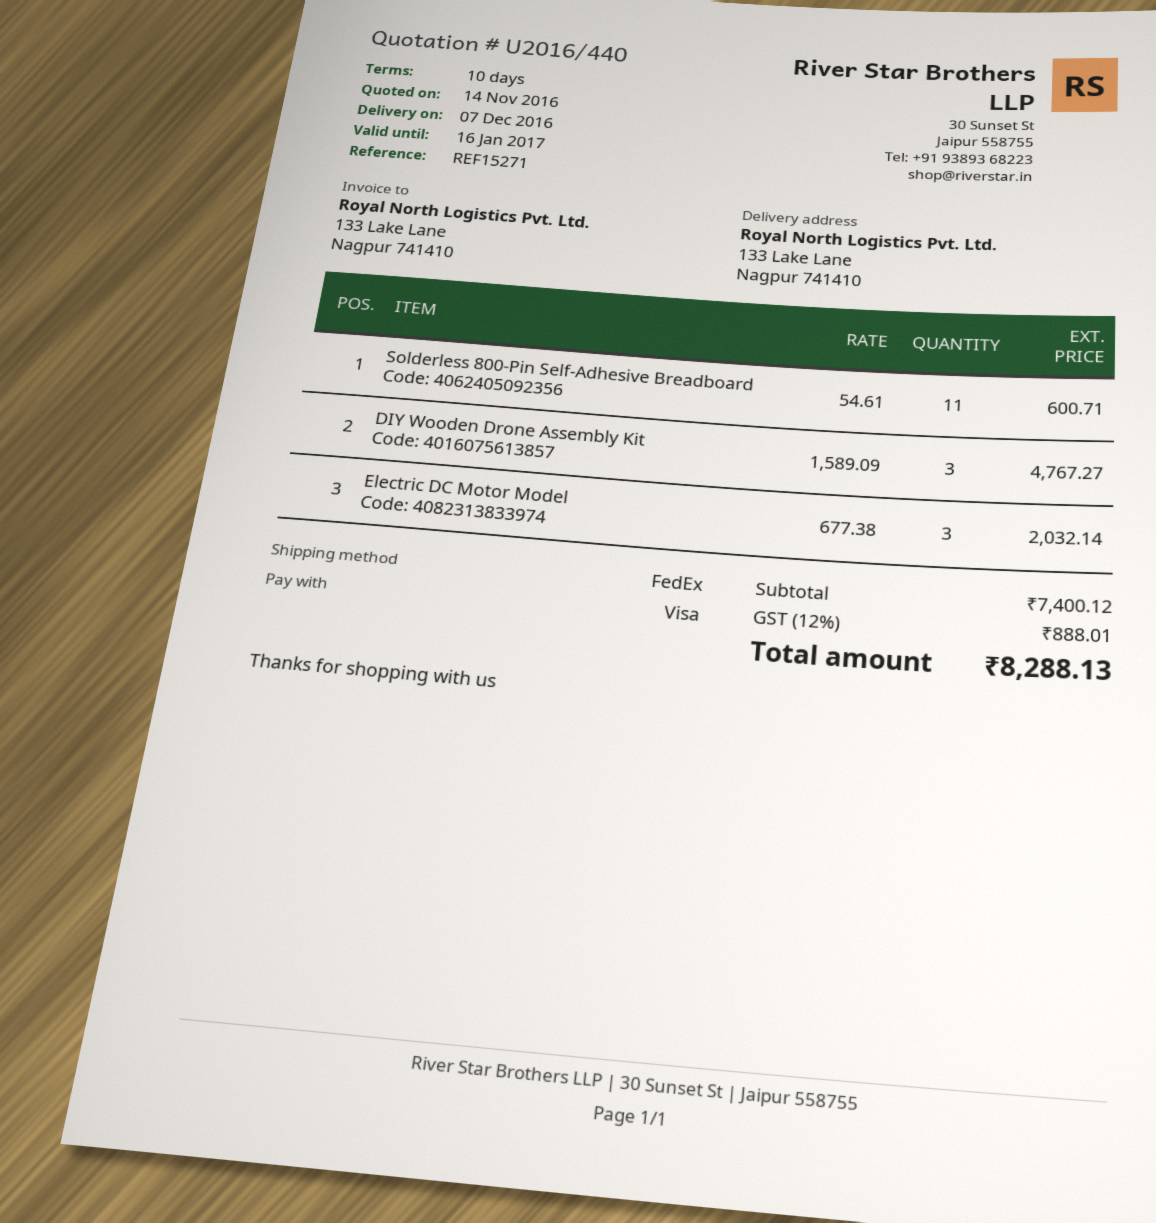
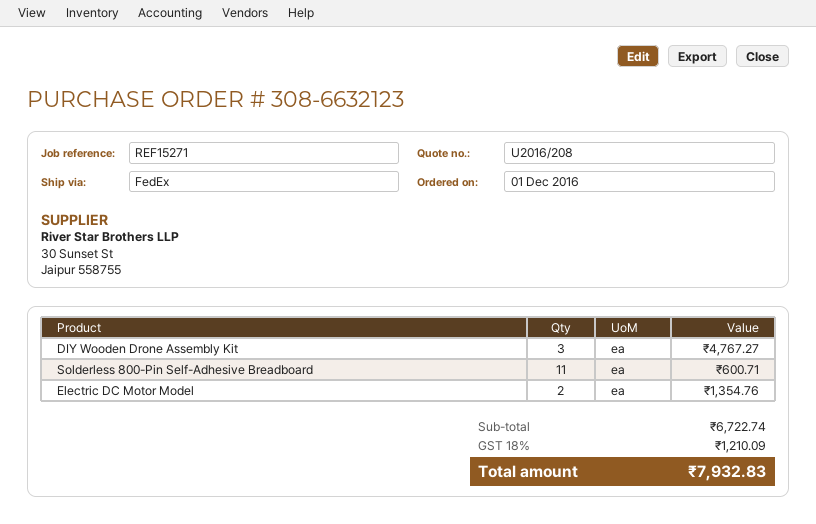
quote number: U2016/440 -> U2016/208
Electric DC Motor Model: 3 for 2032.14 -> 2 for 1354.76
subtotal: 7400.12 -> 6722.74
tax: 12% = 888.01 -> 18% = 1210.09
total: 8288.13 -> 7932.83

